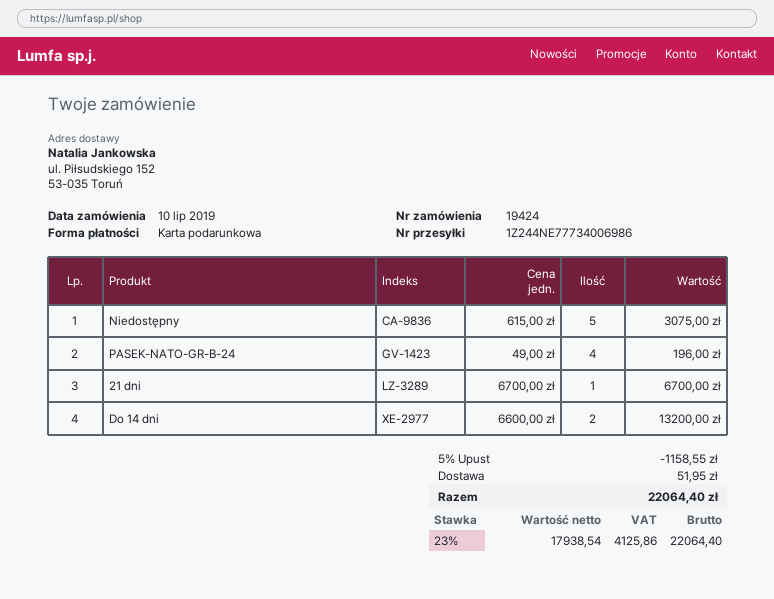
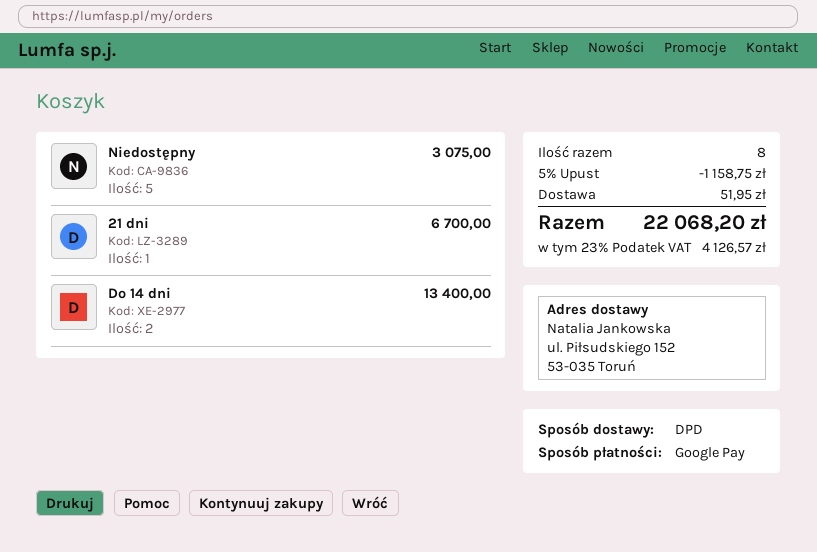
payment method: gift card -> Google Pay
PASEK-NATO-GR-B-24: 4 for 196.00 -> none
Do 14 dni: 2 for 13200.00 -> 2 for 13400.00
discount: 5% = 1158.55 -> 5% = 1158.75
tax: 23% = 4125.86 -> 23% = 4126.57
total: 22064.40 -> 22068.20

